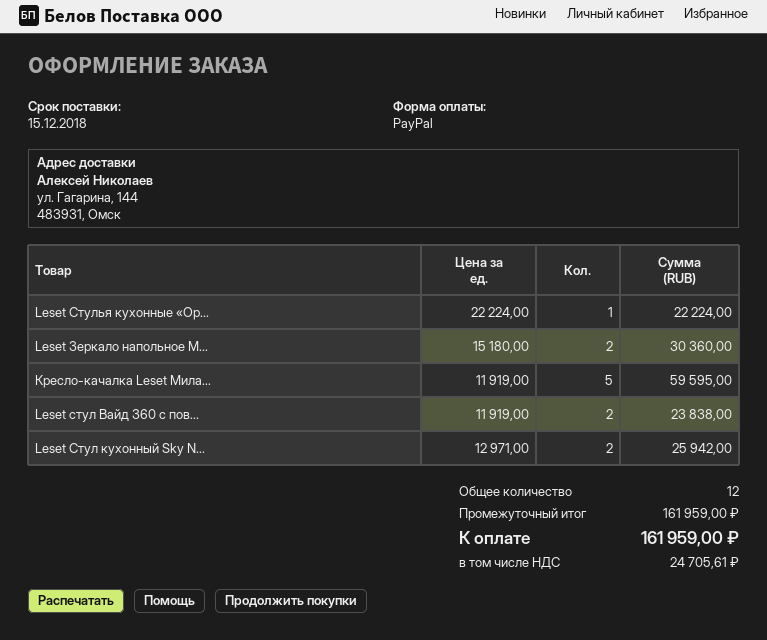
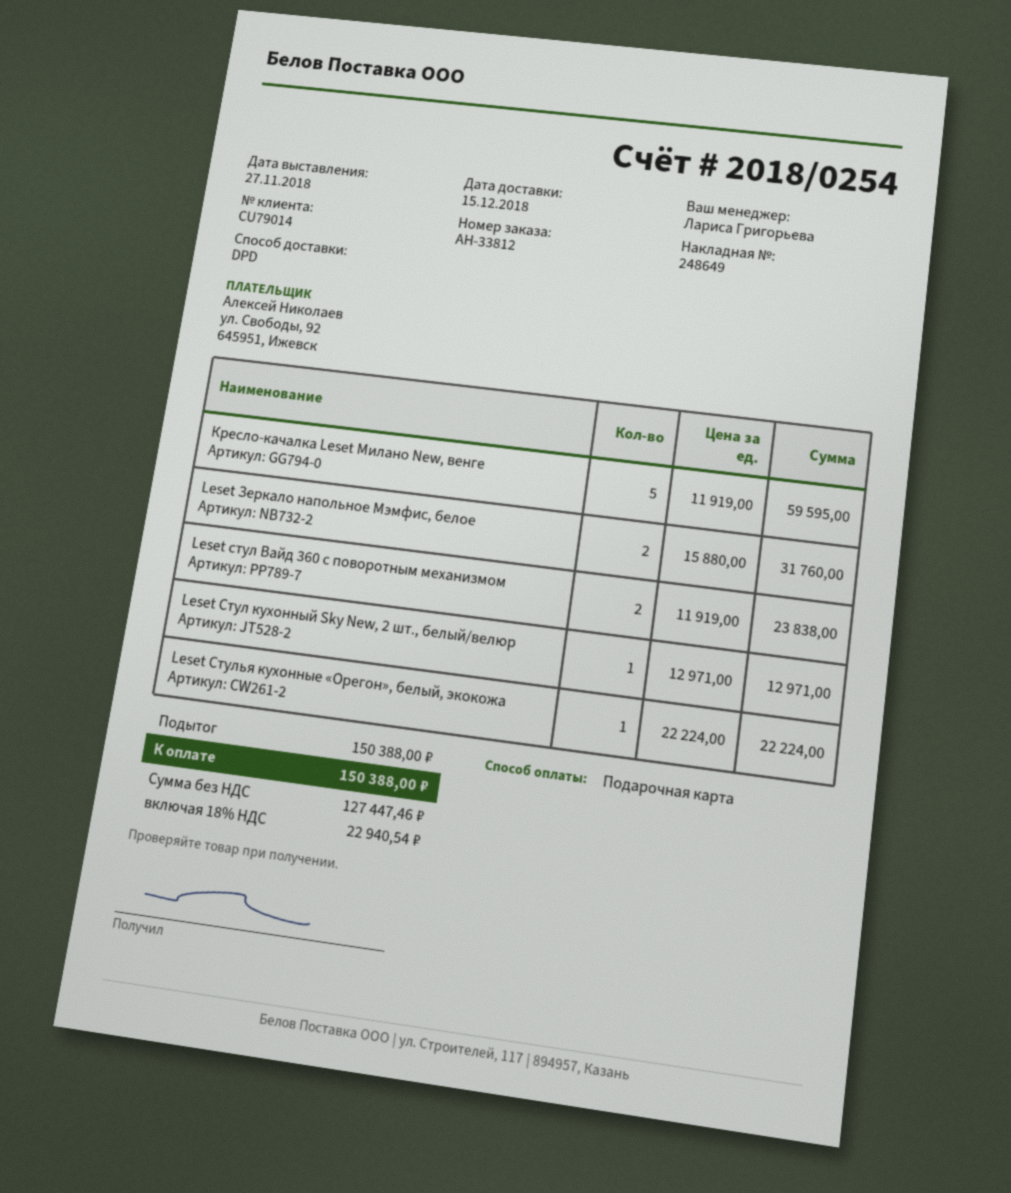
payment method: PayPal -> gift card
Leset Зеркало напольное М...: 2 x 15180.00 = 30360.00 -> 2 x 15880.00 = 31760.00
Leset Стул кухонный Sky N...: 2 x 12971.00 = 25942.00 -> 1 x 12971.00 = 12971.00
subtotal: 161959.00 -> 150388.00
tax: 24705.61 -> 22940.54
total: 161959.00 -> 150388.00

